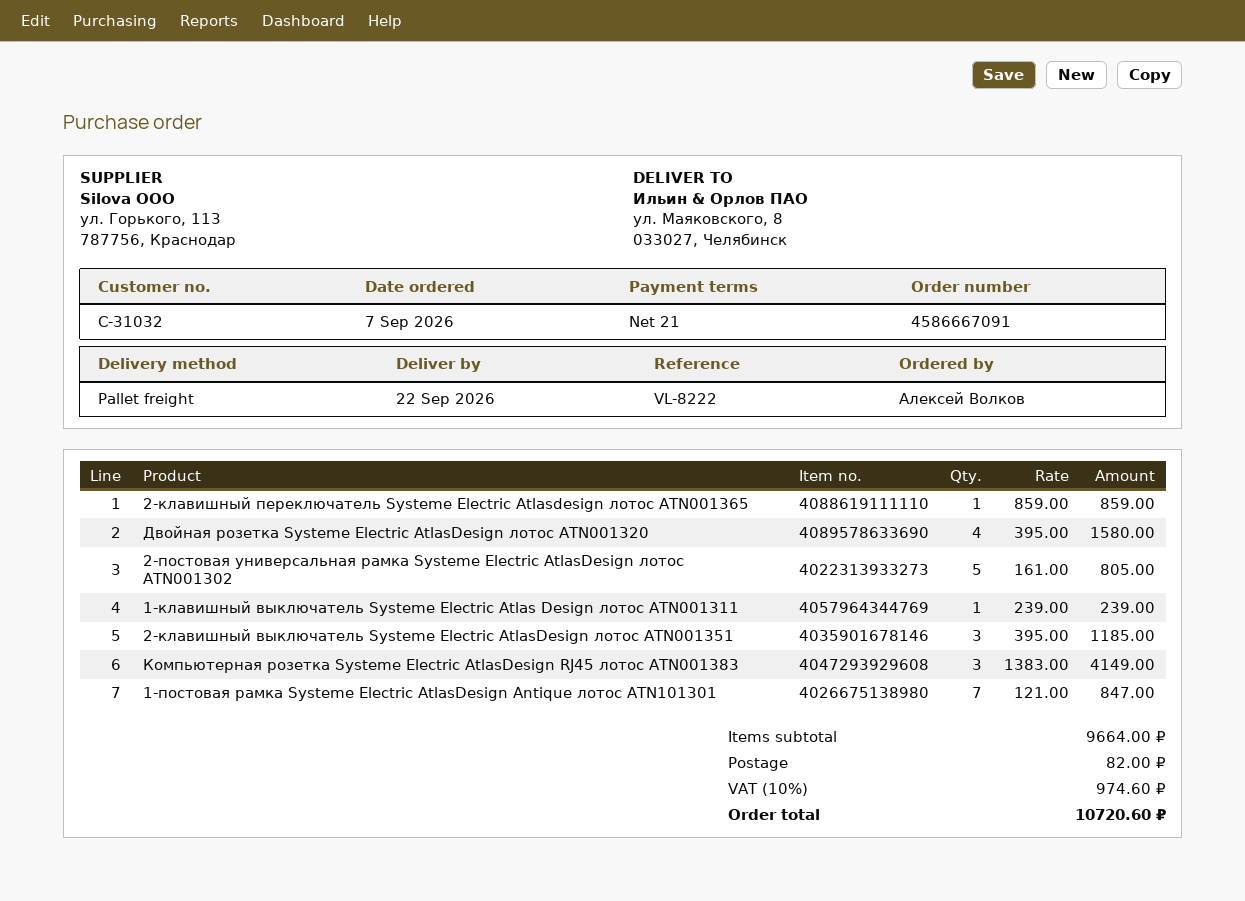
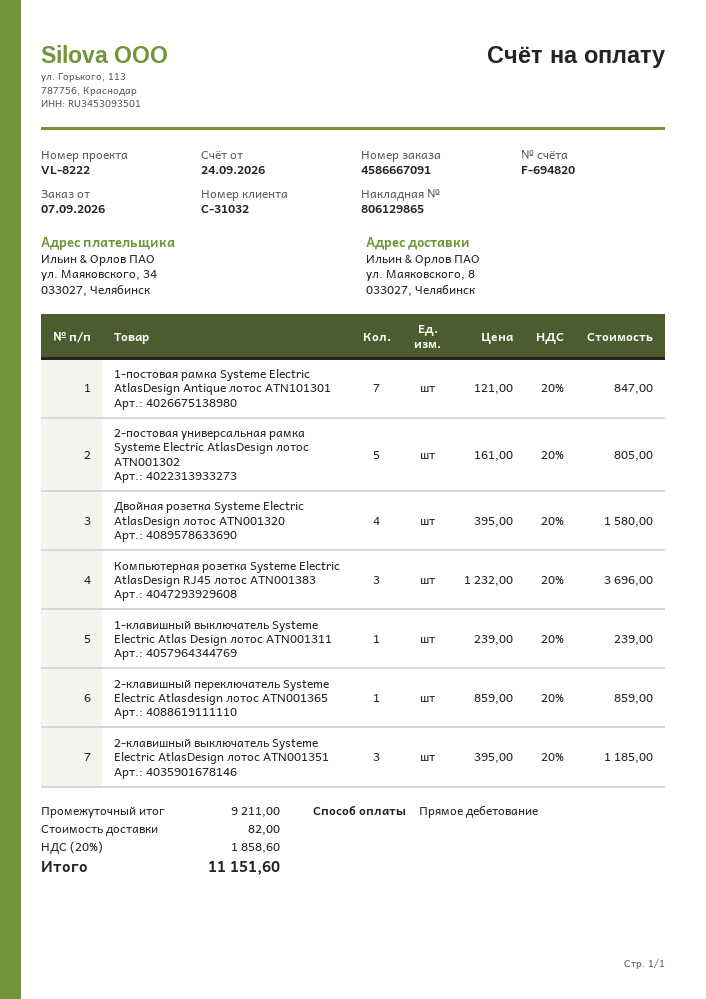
Компьютерная розетка Systeme Electric AtlasDesign RJ45 лотос ATN001383: 3 x 1383.00 = 4149.00 -> 3 x 1232.00 = 3696.00
subtotal: 9664.00 -> 9211.00
tax: 10% = 974.60 -> 20% = 1858.60
total: 10720.60 -> 11151.60

